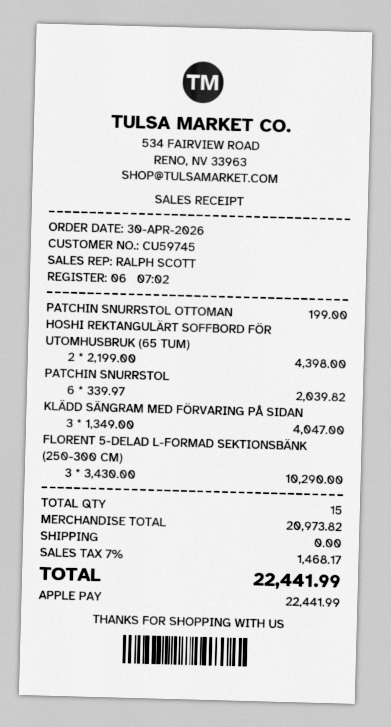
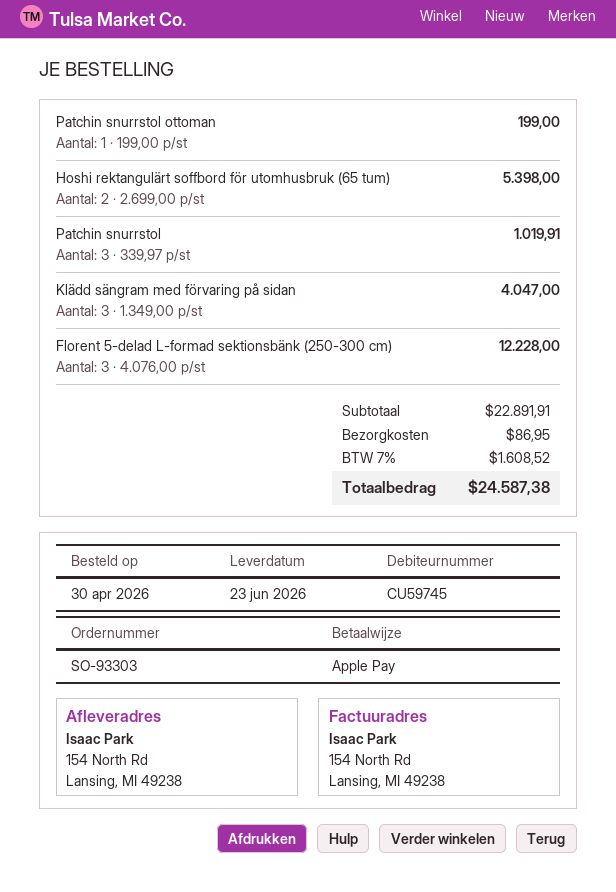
HOSHI REKTANGULÄRT SOFFBORD FÖR UTOMHUSBRUK (65 TUM): 2 x 2199.00 = 4398.00 -> 2 x 2699.00 = 5398.00
PATCHIN SNURRSTOL: 6 x 339.97 = 2039.82 -> 3 x 339.97 = 1019.91
FLORENT 5-DELAD L-FORMAD SEKTIONSBÄNK (250-300 CM): 3 x 3430.00 = 10290.00 -> 3 x 4076.00 = 12228.00
subtotal: 20973.82 -> 22891.91
shipping: 0.00 -> 86.95
tax: 7% = 1468.17 -> 7% = 1608.52
total: 22441.99 -> 24587.38

